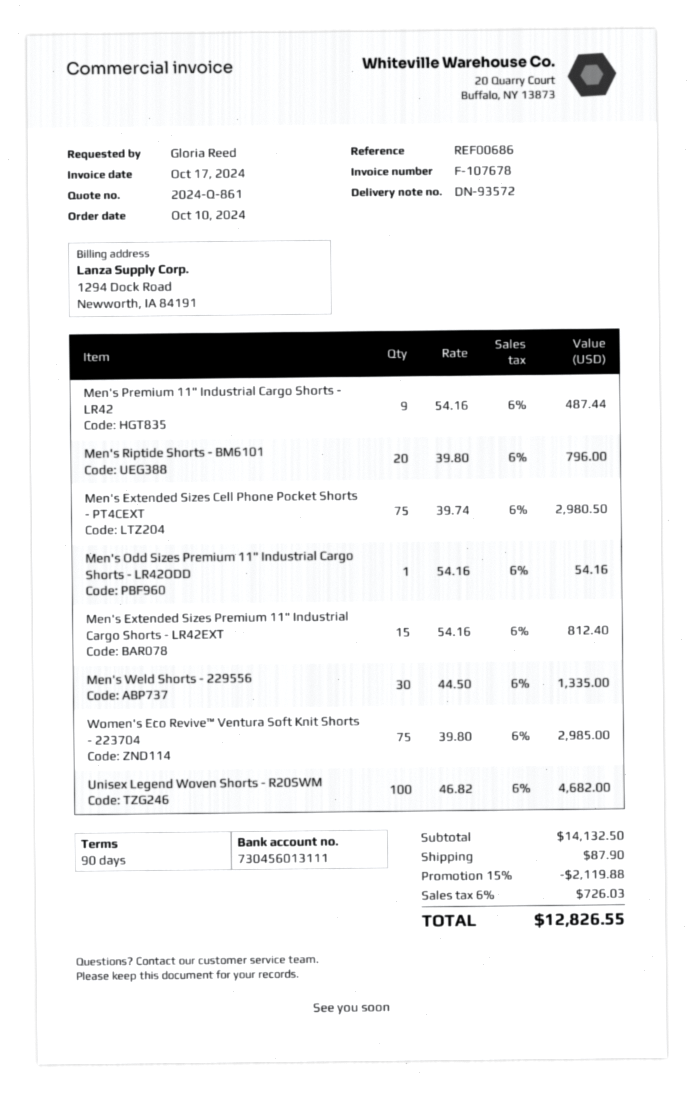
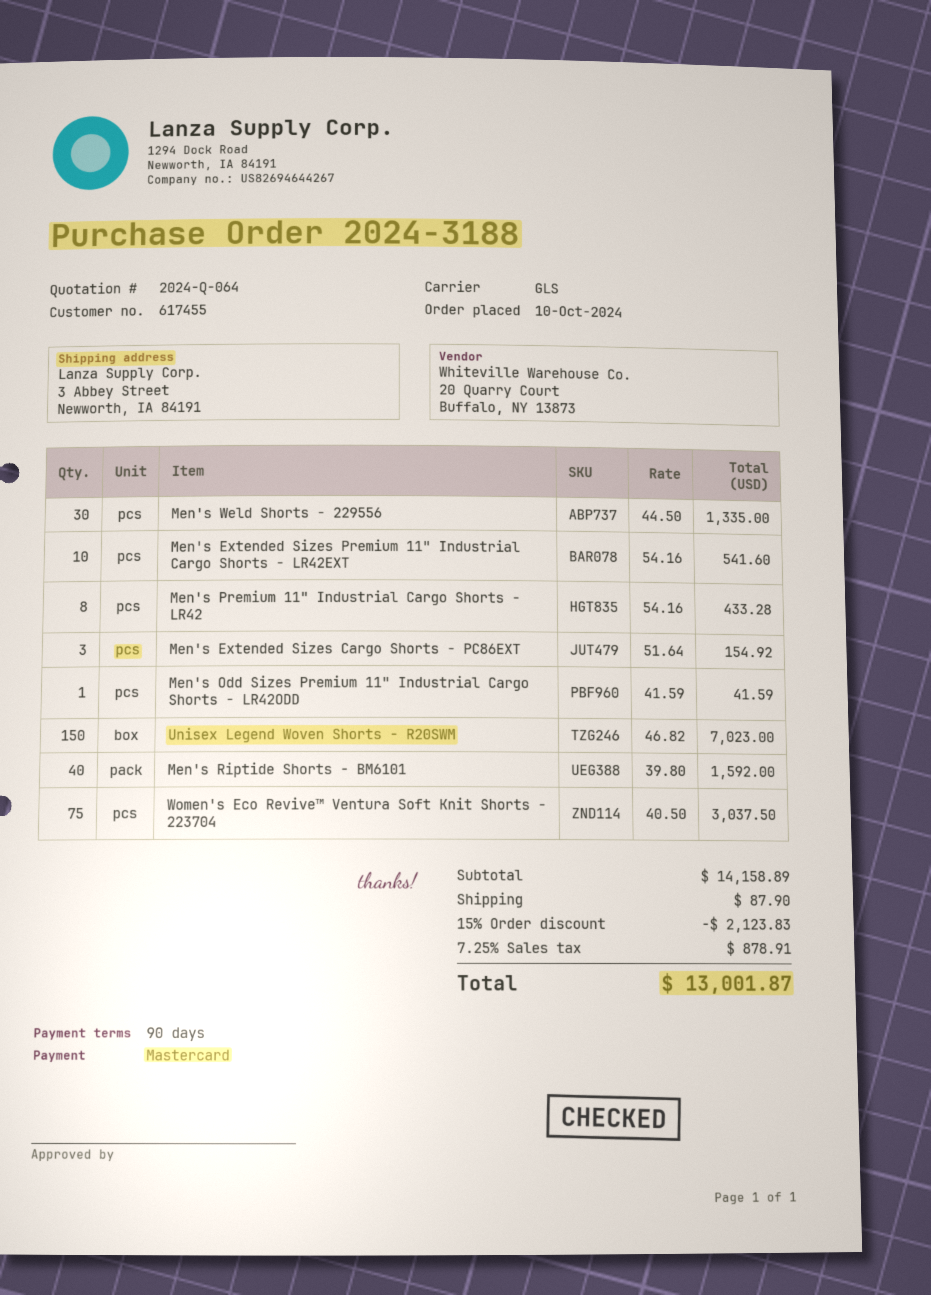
quote number: 2024-Q-861 -> 2024-Q-064
Men's Premium 11" Industrial Cargo Shorts - LR42: 9 x 54.16 = 487.44 -> 8 x 54.16 = 433.28
Men's Riptide Shorts - BM6101: 20 x 39.80 = 796.00 -> 40 x 39.80 = 1592.00
Men's Extended Sizes Cell Phone Pocket Shorts - PT4CEXT: 75 x 39.74 = 2980.50 -> none
Men's Odd Sizes Premium 11" Industrial Cargo Shorts - LR42ODD: 1 x 54.16 = 54.16 -> 1 x 41.59 = 41.59
Men's Extended Sizes Premium 11" Industrial Cargo Shorts - LR42EXT: 15 x 54.16 = 812.40 -> 10 x 54.16 = 541.60
Women's Eco Revive™ Ventura Soft Knit Shorts - 223704: 75 x 39.80 = 2985.00 -> 75 x 40.50 = 3037.50
Unisex Legend Woven Shorts - R20SWM: 100 x 46.82 = 4682.00 -> 150 x 46.82 = 7023.00
Men's Extended Sizes Cargo Shorts - PC86EXT: none -> 3 x 51.64 = 154.92
subtotal: 14132.50 -> 14158.89
discount: 15% = 2119.88 -> 15% = 2123.83
tax: 6% = 726.03 -> 7.25% = 878.91
total: 12826.55 -> 13001.87

